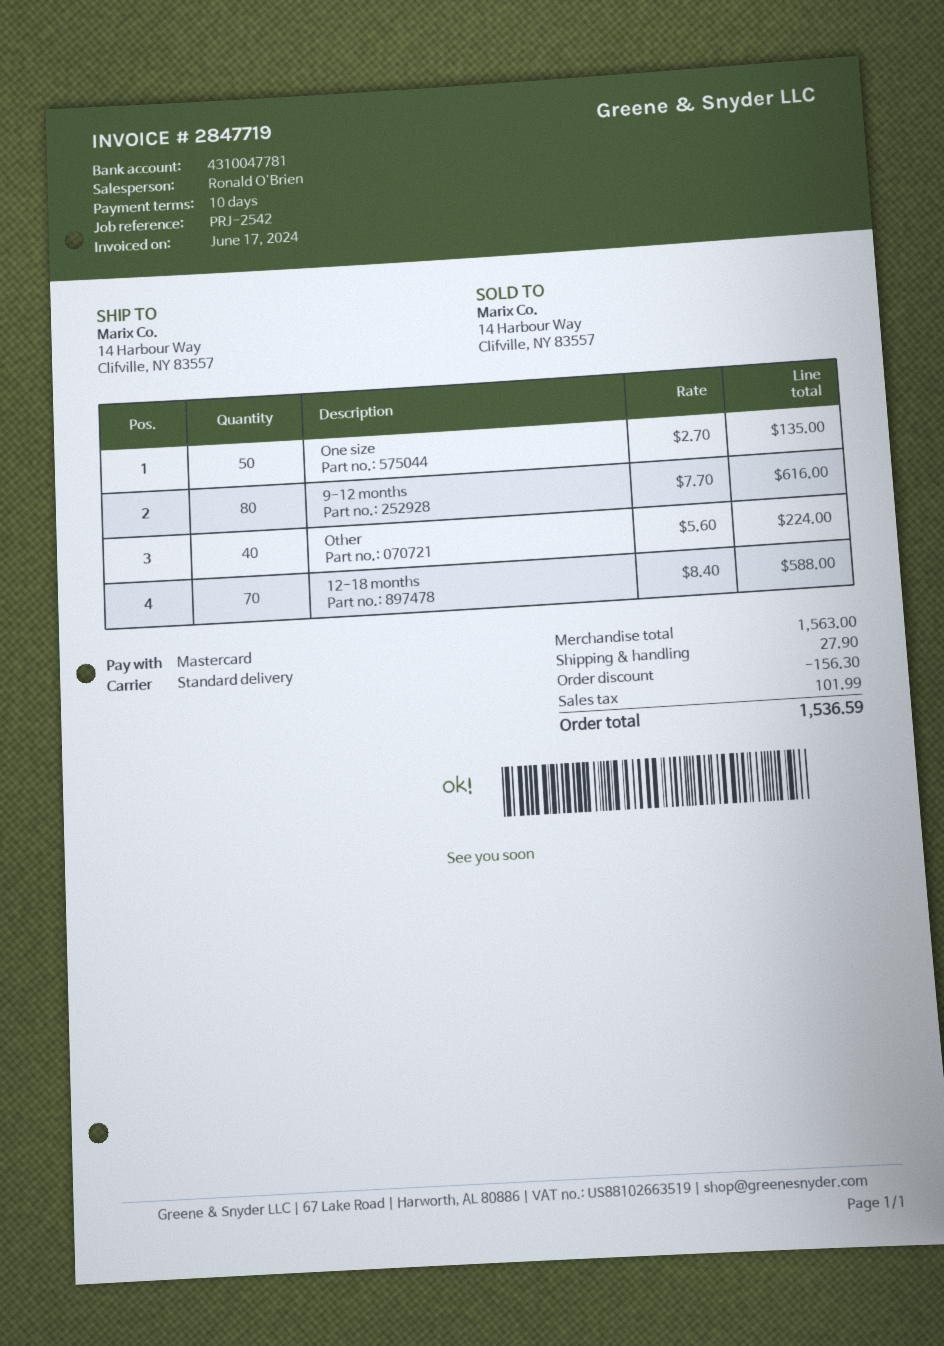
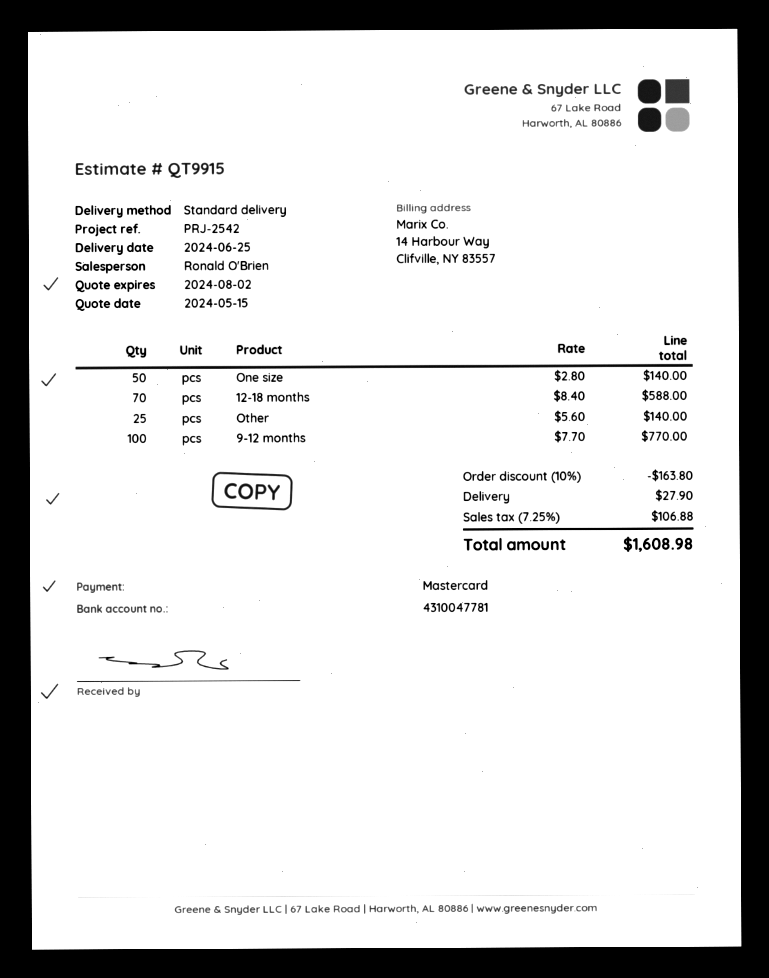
One size: 50 x 2.70 = 135.00 -> 50 x 2.80 = 140.00
9-12 months: 80 x 7.70 = 616.00 -> 100 x 7.70 = 770.00
Other: 40 x 5.60 = 224.00 -> 25 x 5.60 = 140.00
discount: 156.30 -> 163.80
tax: 101.99 -> 106.88
total: 1536.59 -> 1608.98

